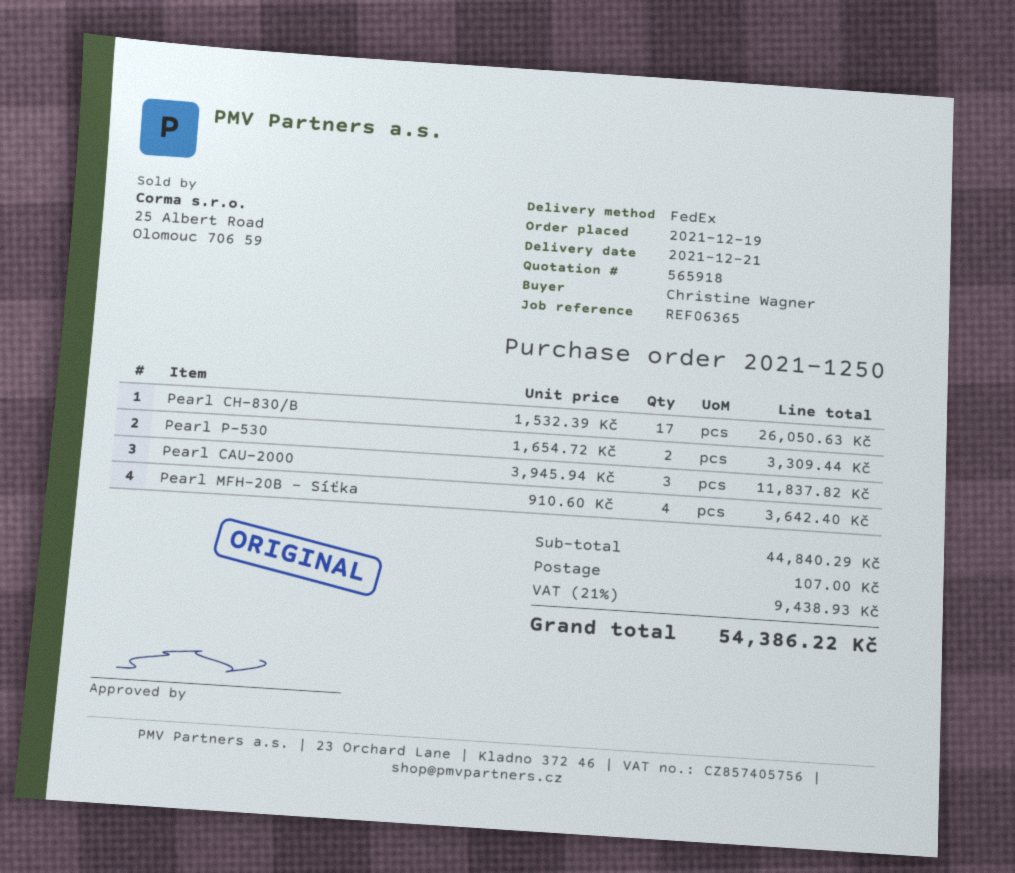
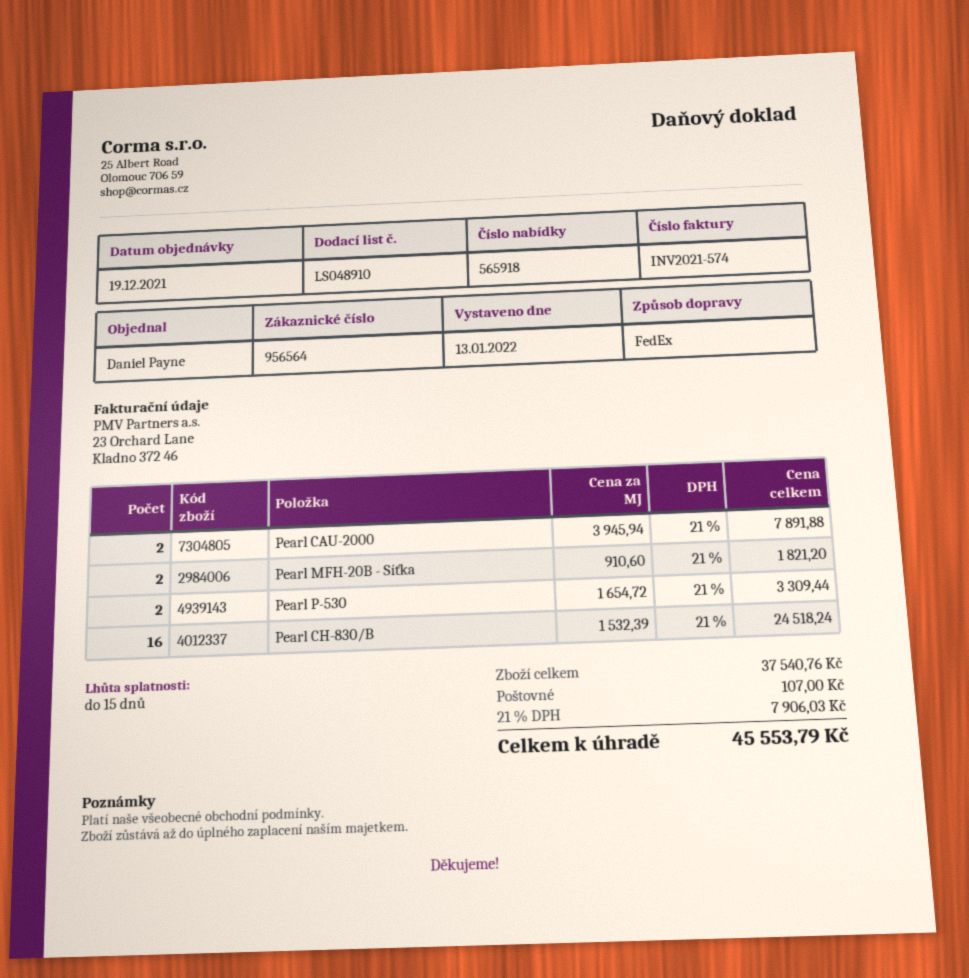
ordered by: Christine Wagner -> Daniel Payne
Pearl CH-830/B: 17 x 1532.39 = 26050.63 -> 16 x 1532.39 = 24518.24
Pearl CAU-2000: 3 x 3945.94 = 11837.82 -> 2 x 3945.94 = 7891.88
Pearl MFH-20B - Síťka: 4 x 910.60 = 3642.40 -> 2 x 910.60 = 1821.20
subtotal: 44840.29 -> 37540.76
tax: 21% = 9438.93 -> 21% = 7906.03
total: 54386.22 -> 45553.79

